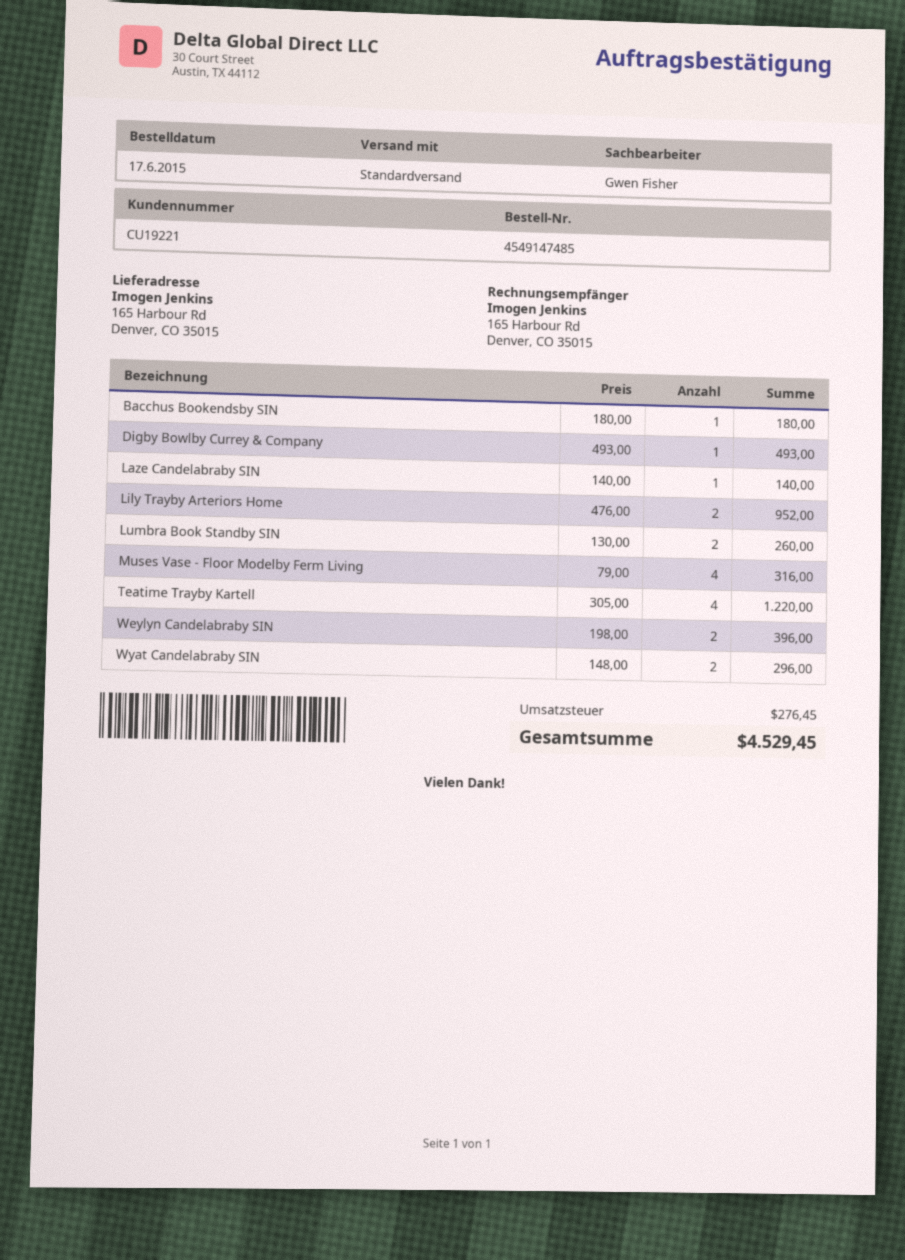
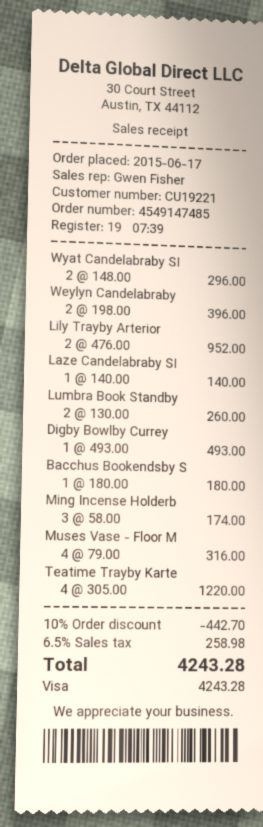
Ming Incense Holderb: none -> 3 x 58.00 = 174.00
discount: none -> 10% = 442.70
tax: 276.45 -> 258.98
total: 4529.45 -> 4243.28

